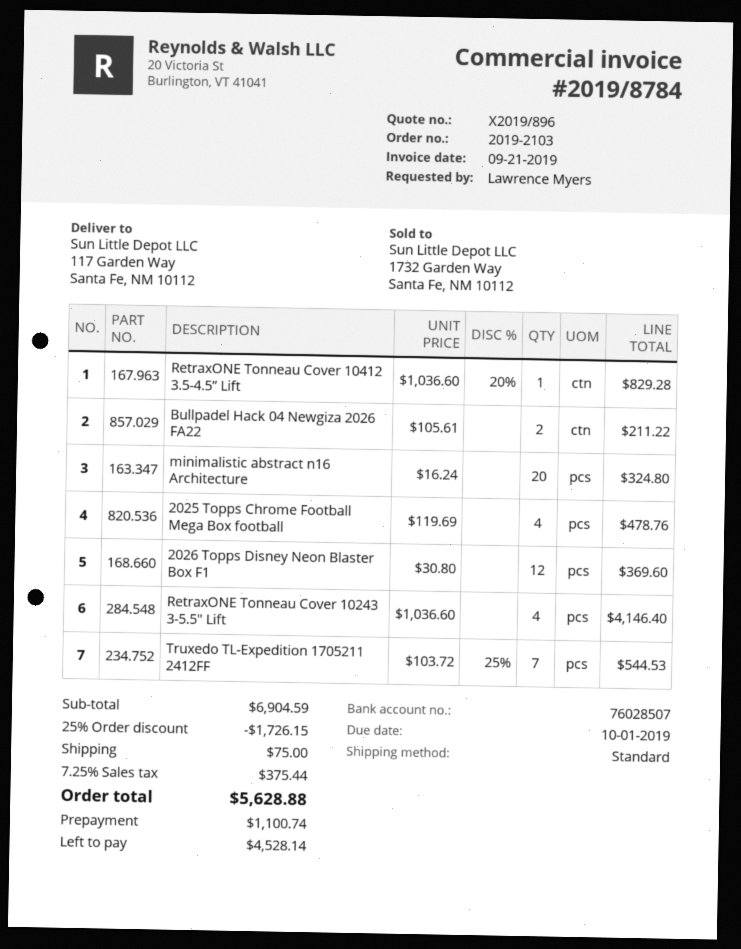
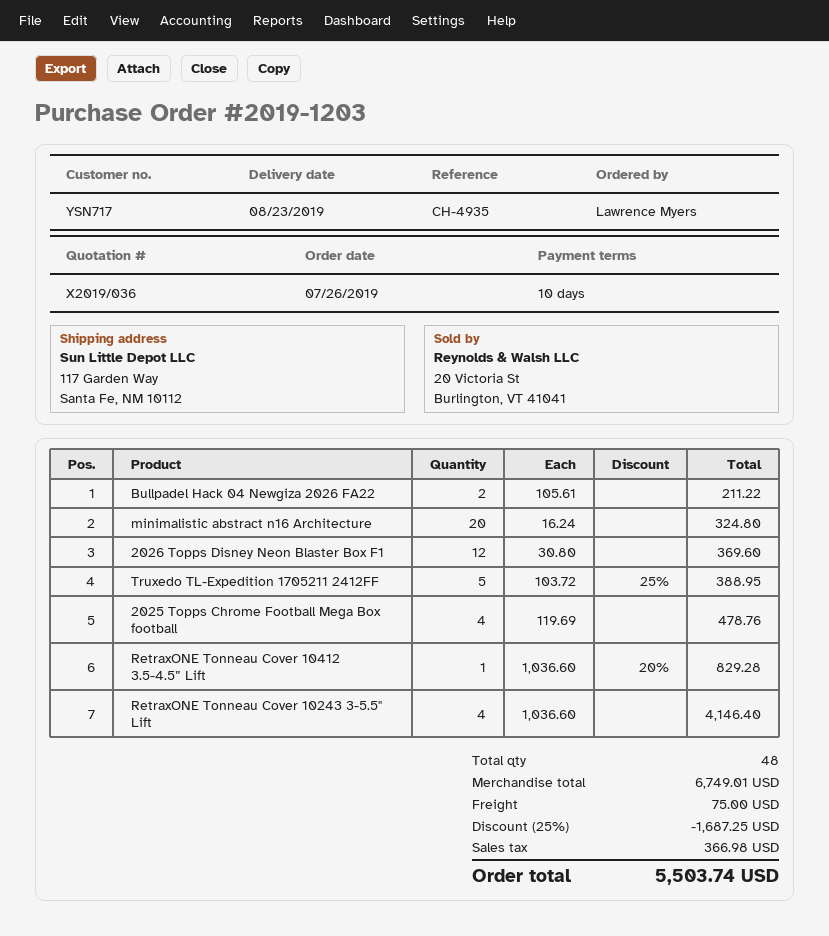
quote number: X2019/896 -> X2019/036
order number: 2019-2103 -> 2019-1203
Truxedo TL-Expedition 1705211 2412FF: 7 x 103.72 - 25% = 544.53 -> 5 x 103.72 - 25% = 388.95
subtotal: 6904.59 -> 6749.01
discount: 25% = 1726.15 -> 25% = 1687.25
tax: 375.44 -> 366.98
total: 5628.88 -> 5503.74

